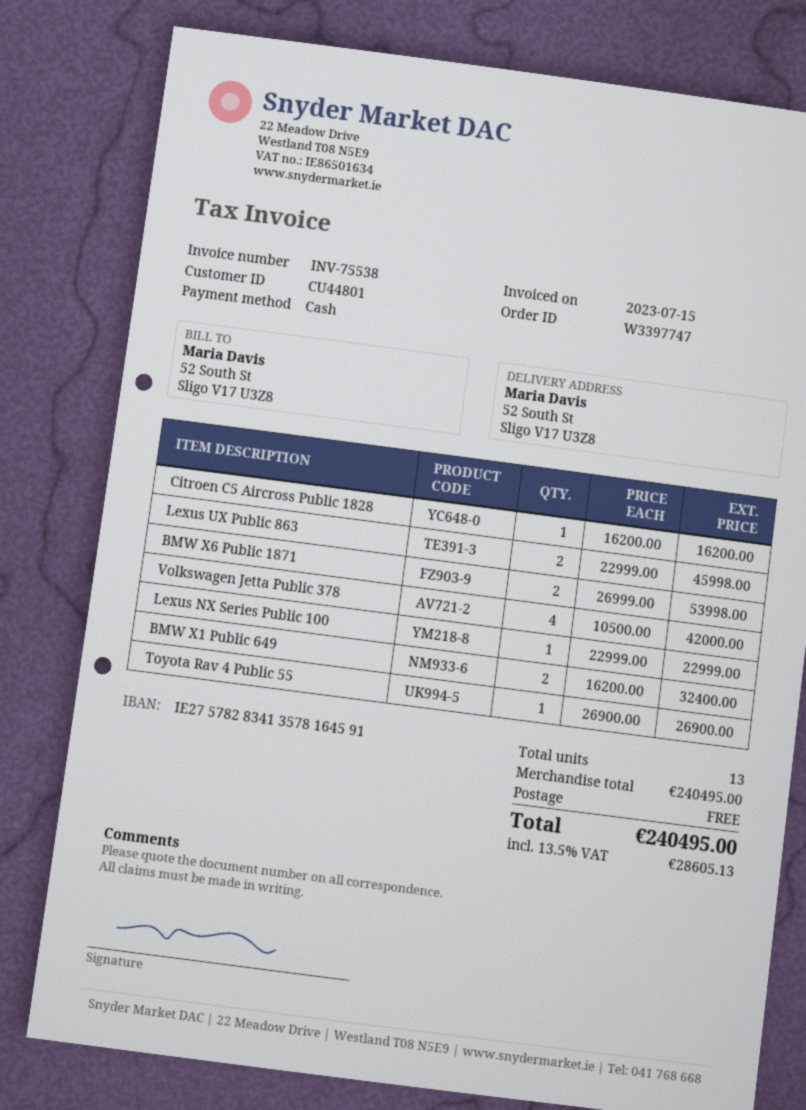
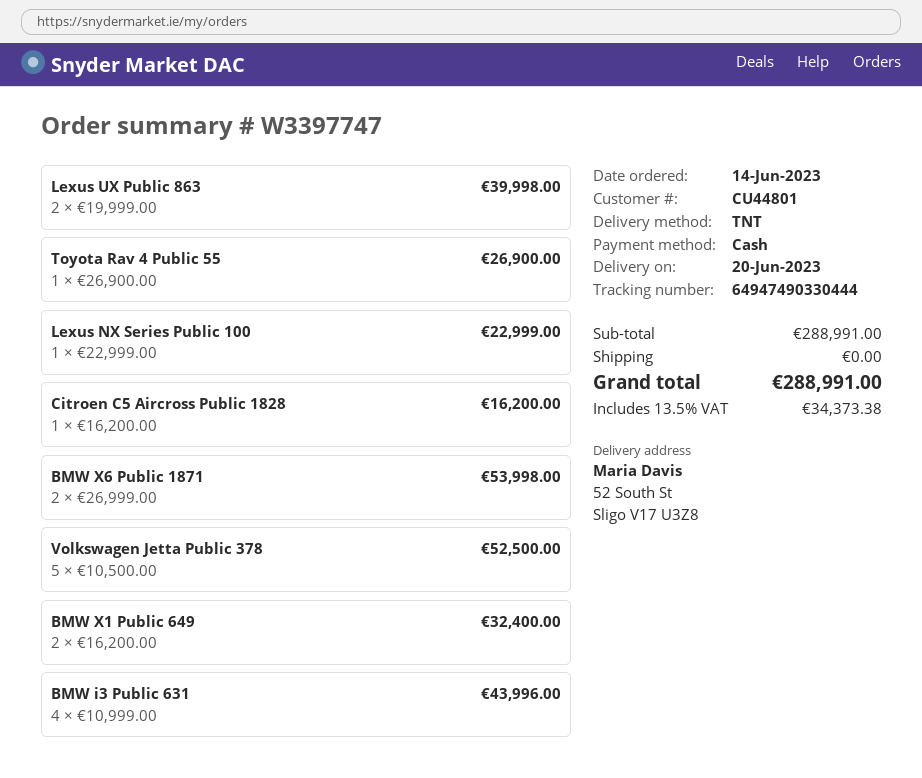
Lexus UX Public 863: 2 x 22999.00 = 45998.00 -> 2 x 19999.00 = 39998.00
Volkswagen Jetta Public 378: 4 x 10500.00 = 42000.00 -> 5 x 10500.00 = 52500.00
BMW i3 Public 631: none -> 4 x 10999.00 = 43996.00
subtotal: 240495.00 -> 288991.00
tax: 13.5% = 28605.13 -> 13.5% = 34373.38
total: 240495.00 -> 288991.00

